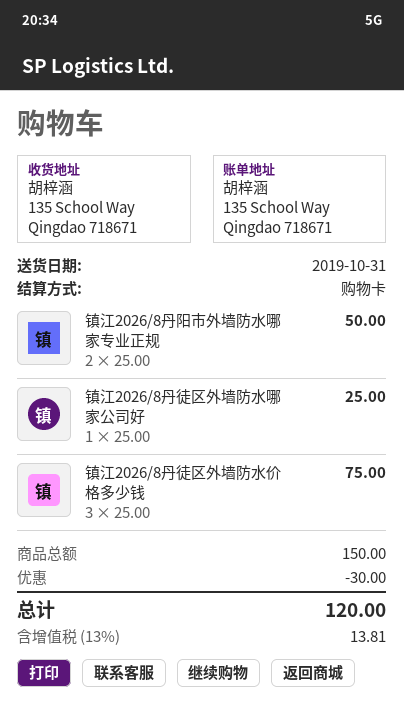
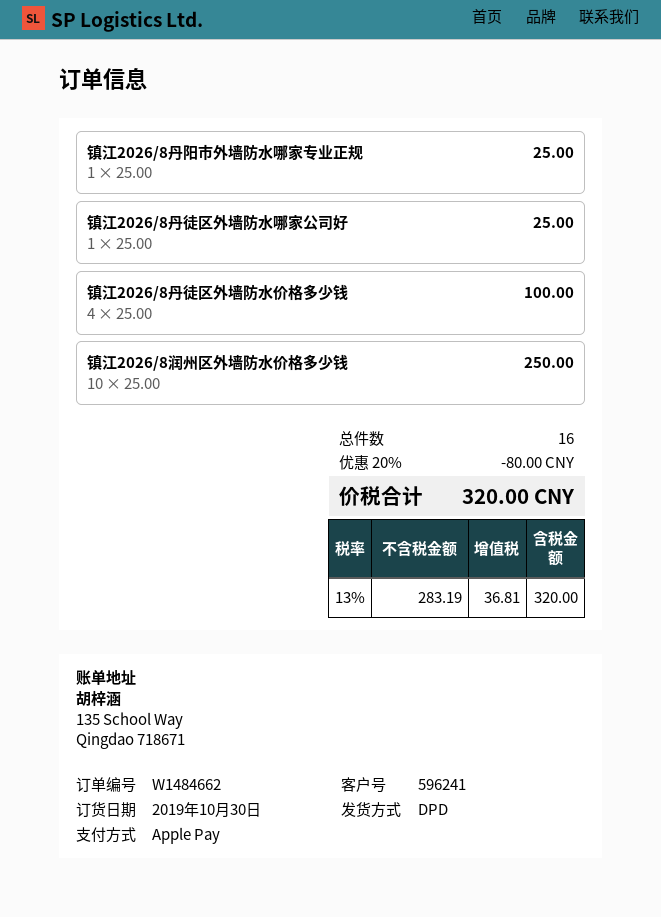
payment method: gift card -> Apple Pay
镇江2026/8丹阳市外墙防水哪家专业正规: 2 x 25.00 = 50.00 -> 1 x 25.00 = 25.00
镇江2026/8丹徒区外墙防水价格多少钱: 3 x 25.00 = 75.00 -> 4 x 25.00 = 100.00
镇江2026/8润州区外墙防水价格多少钱: none -> 10 x 25.00 = 250.00
discount: 30.00 -> 80.00
tax: 13% = 13.81 -> 13% = 36.81
total: 120.00 -> 320.00

